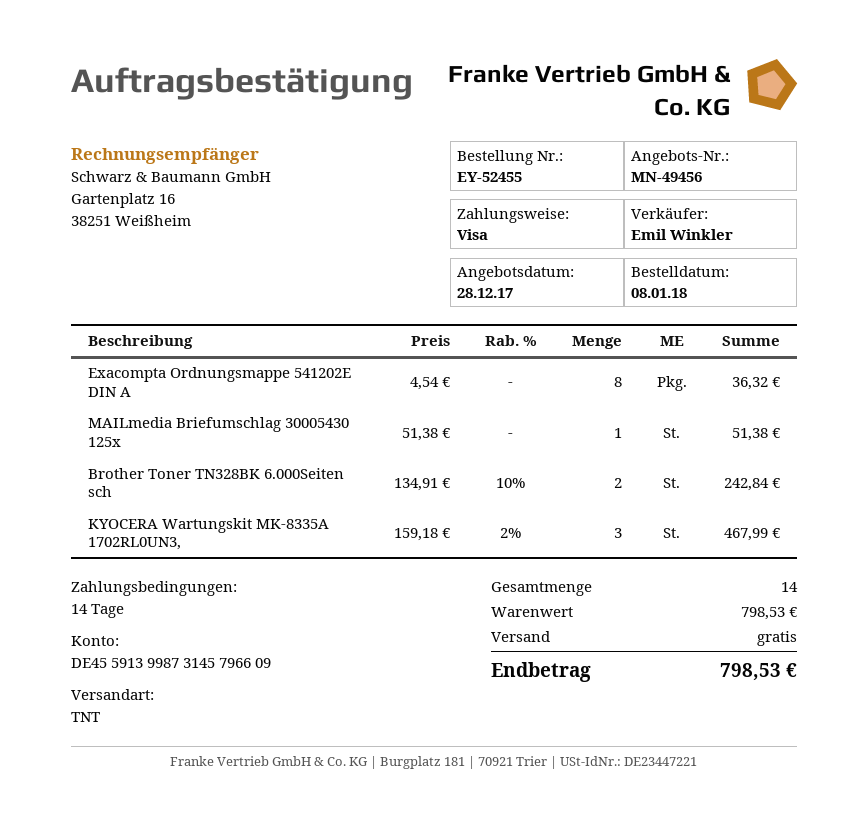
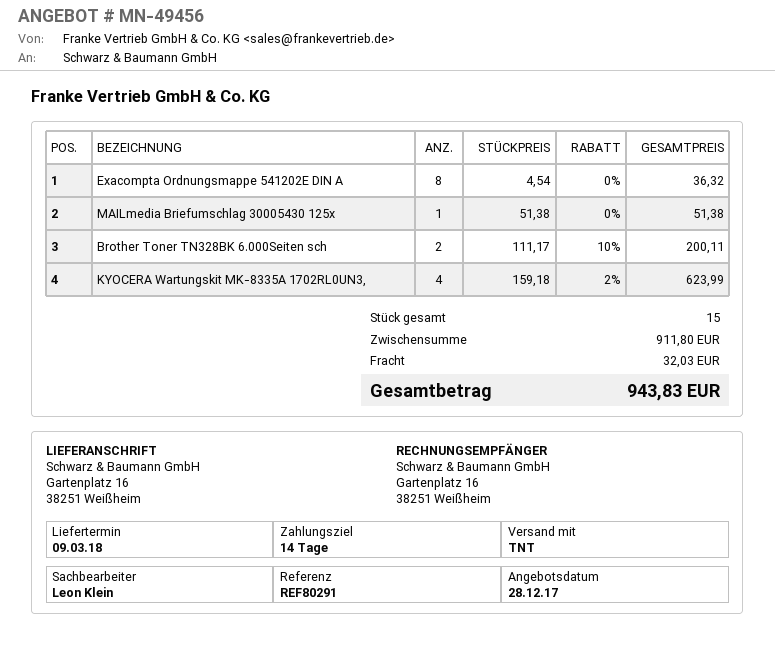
sales rep: Emil Winkler -> Leon Klein
Brother Toner TN328BK 6.000Seiten sch: 2 x 134.91 - 10% = 242.84 -> 2 x 111.17 - 10% = 200.11
KYOCERA Wartungskit MK-8335A 1702RL0UN3,: 3 x 159.18 - 2% = 467.99 -> 4 x 159.18 - 2% = 623.99
total quantity: 14 -> 15
subtotal: 798.53 -> 911.80
shipping: 0.00 -> 32.03
total: 798.53 -> 943.83

